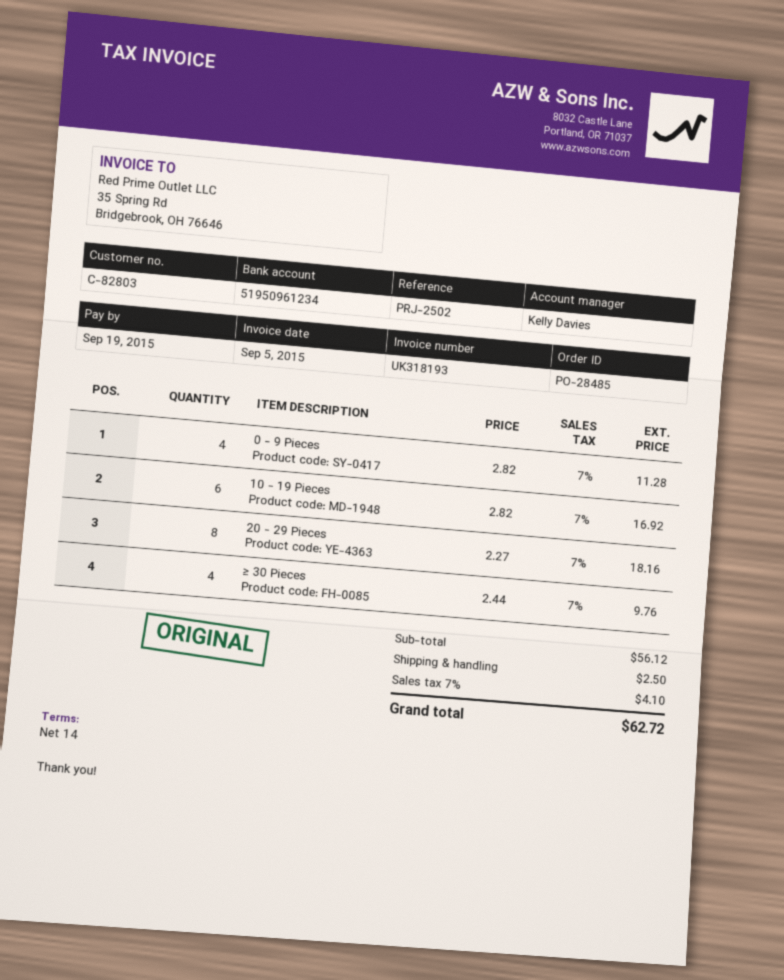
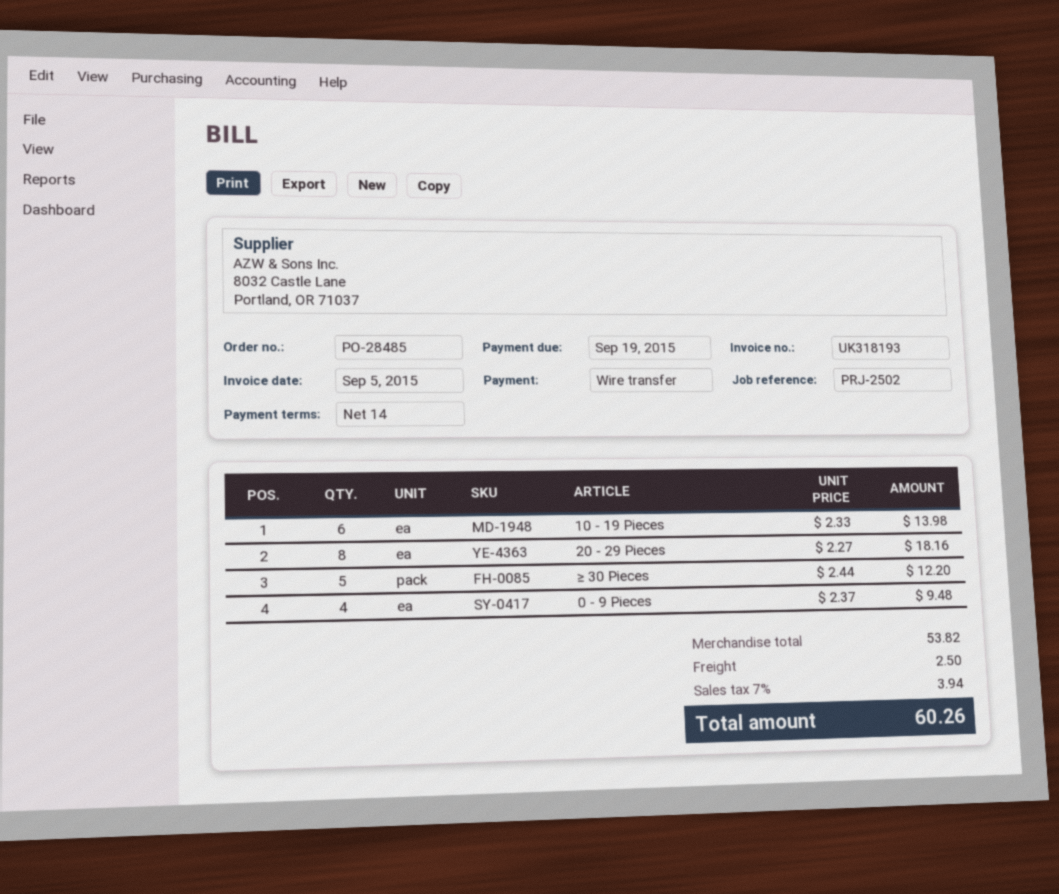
0 - 9 Pieces: 4 x 2.82 = 11.28 -> 4 x 2.37 = 9.48
10 - 19 Pieces: 6 x 2.82 = 16.92 -> 6 x 2.33 = 13.98
≥ 30 Pieces: 4 x 2.44 = 9.76 -> 5 x 2.44 = 12.20
subtotal: 56.12 -> 53.82
tax: 7% = 4.10 -> 7% = 3.94
total: 62.72 -> 60.26

